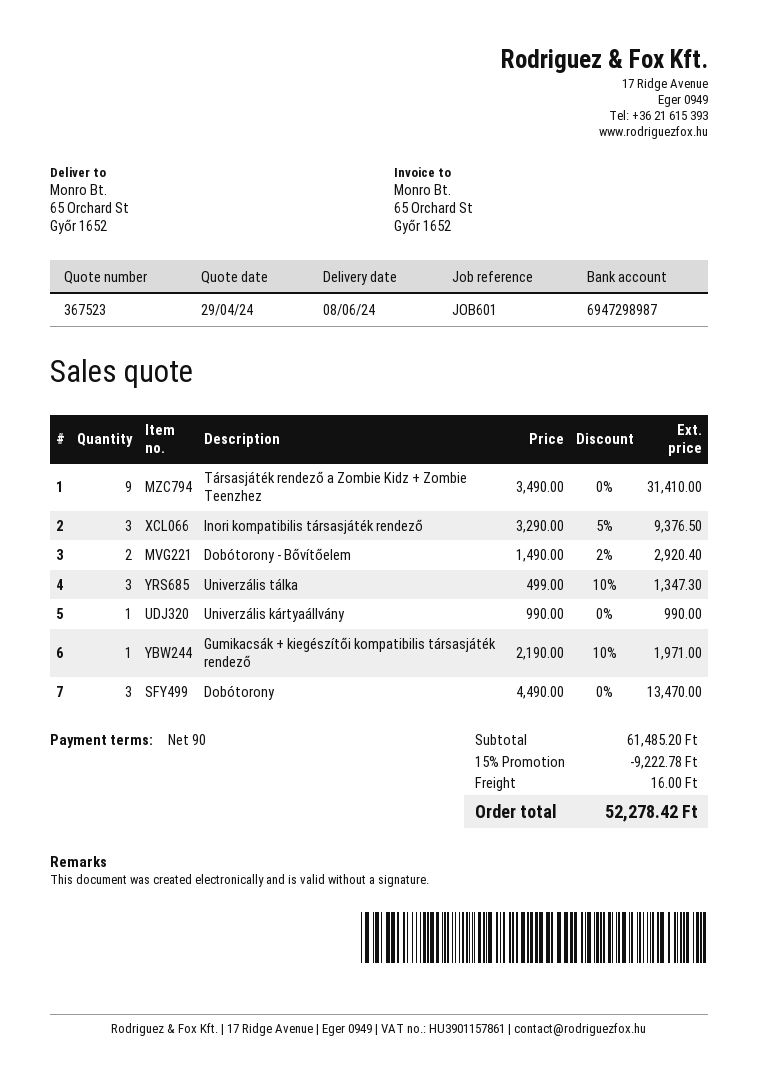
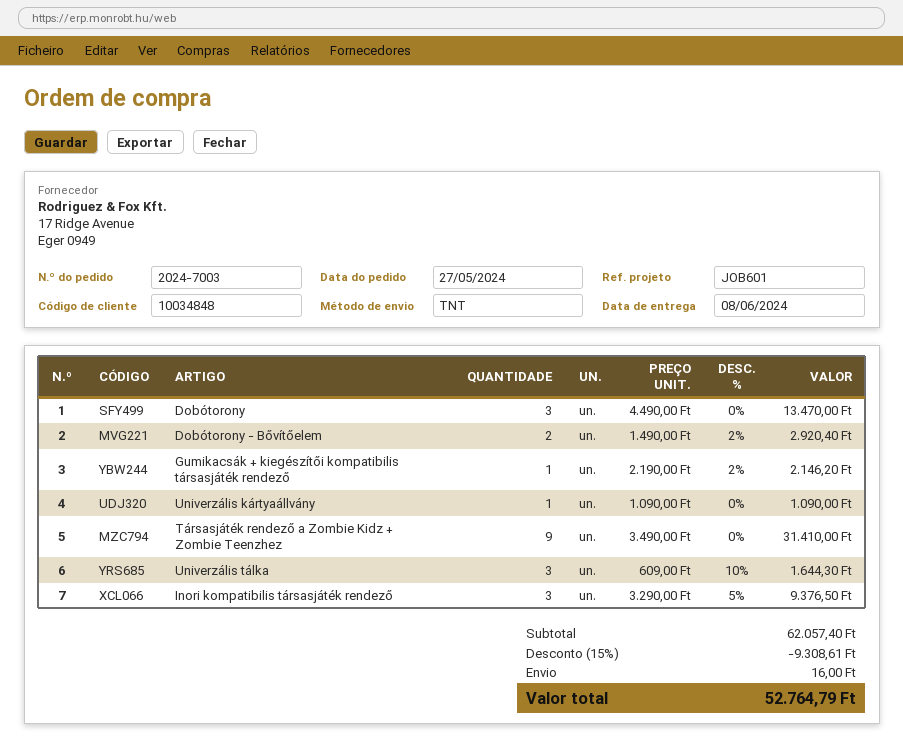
Univerzális tálka: 3 x 499.00 - 10% = 1347.30 -> 3 x 609.00 - 10% = 1644.30
Univerzális kártyaállvány: 1 x 990.00 = 990.00 -> 1 x 1090.00 = 1090.00
Gumikacsák + kiegészítői kompatibilis társasjáték rendező: 1 x 2190.00 - 10% = 1971.00 -> 1 x 2190.00 - 2% = 2146.20
subtotal: 61485.20 -> 62057.40
discount: 15% = 9222.78 -> 15% = 9308.61
total: 52278.42 -> 52764.79

